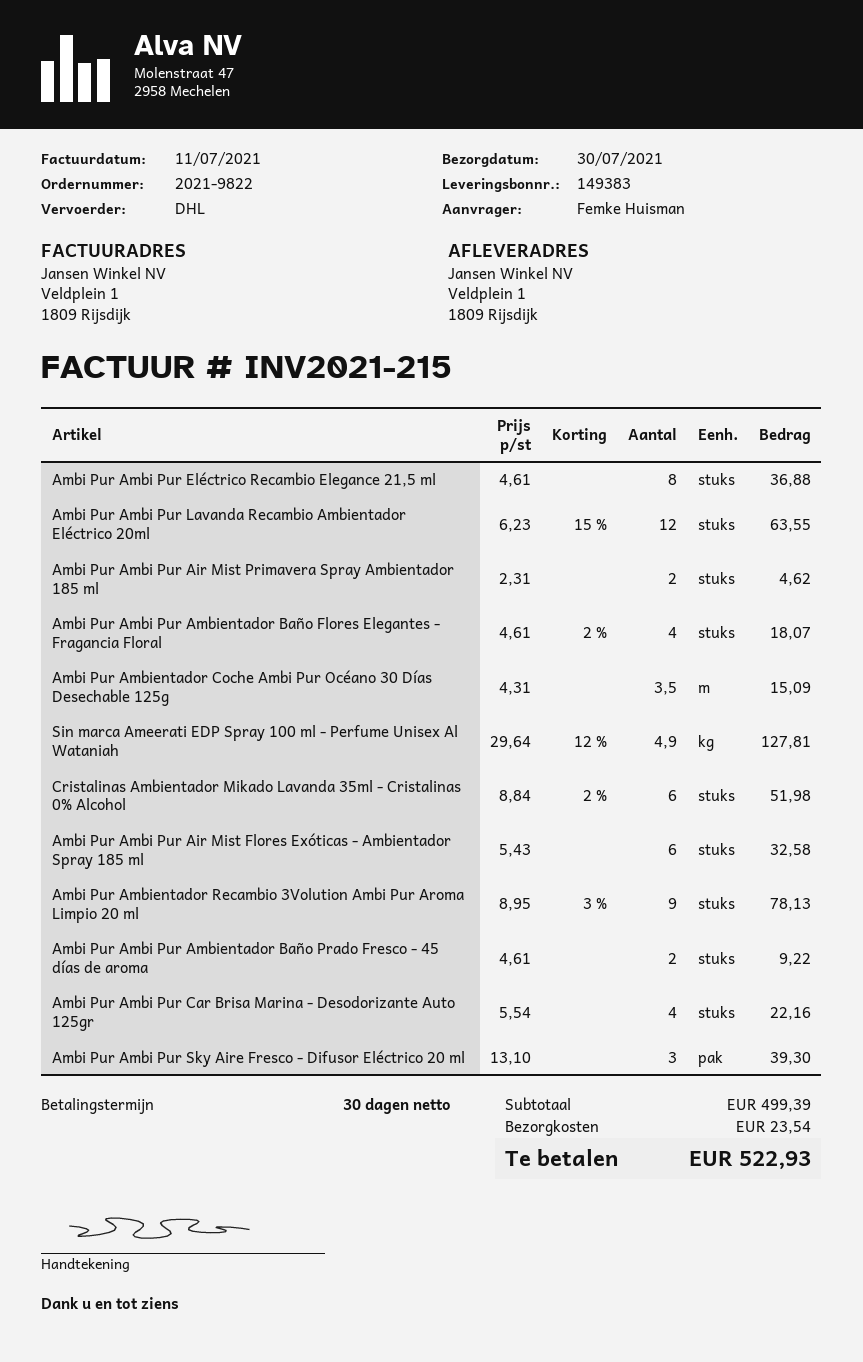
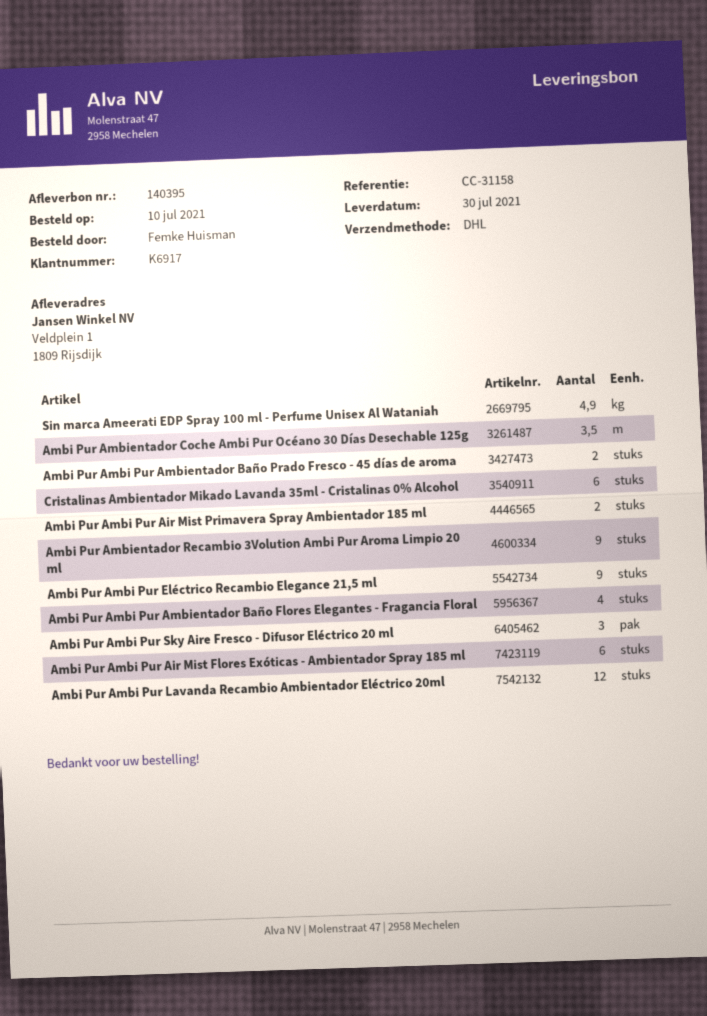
delivery note number: 149383 -> 140395
Ambi Pur Ambi Pur Eléctrico Recambio Elegance 21,5 ml: 8 -> 9
Ambi Pur Ambi Pur Car Brisa Marina - Desodorizante Auto 125gr: 4 -> none

